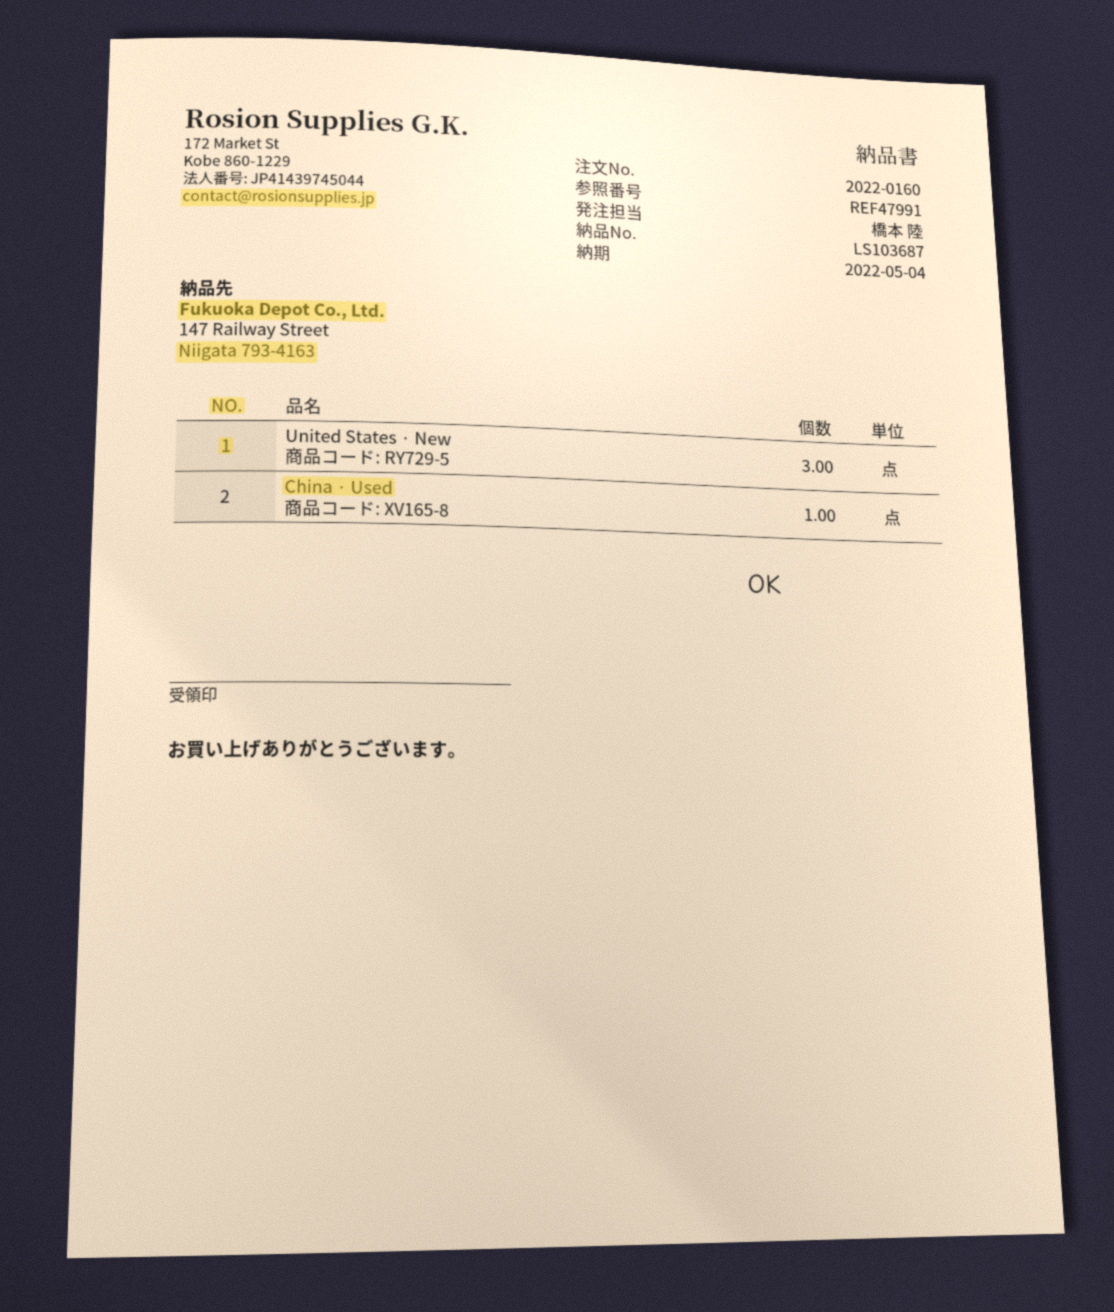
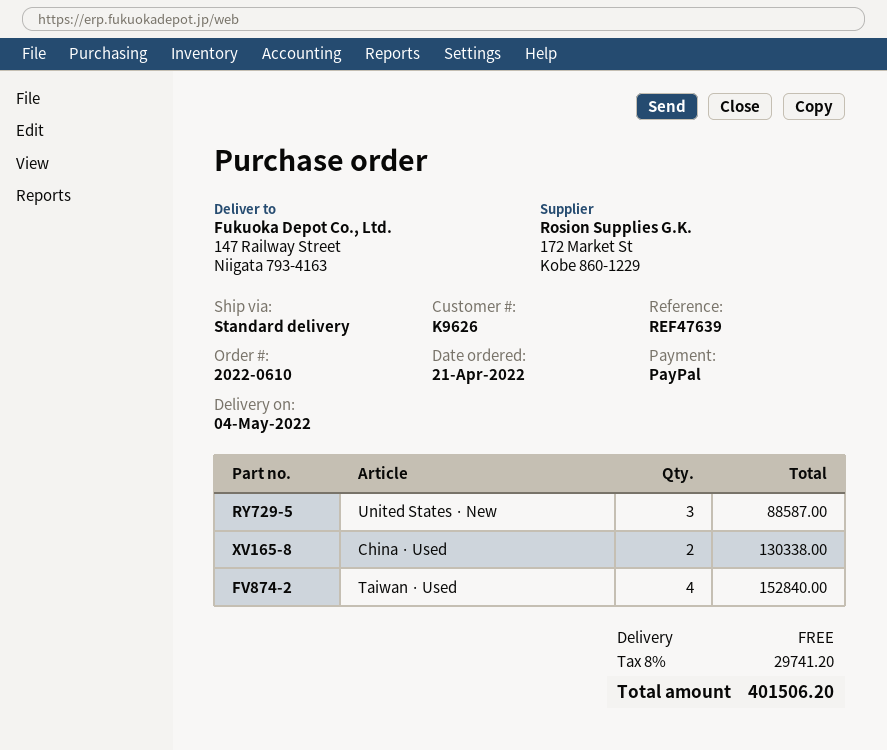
order number: 2022-0160 -> 2022-0610
reference: REF47991 -> REF47639
China · Used: 1 -> 2
Taiwan · Used: none -> 4

